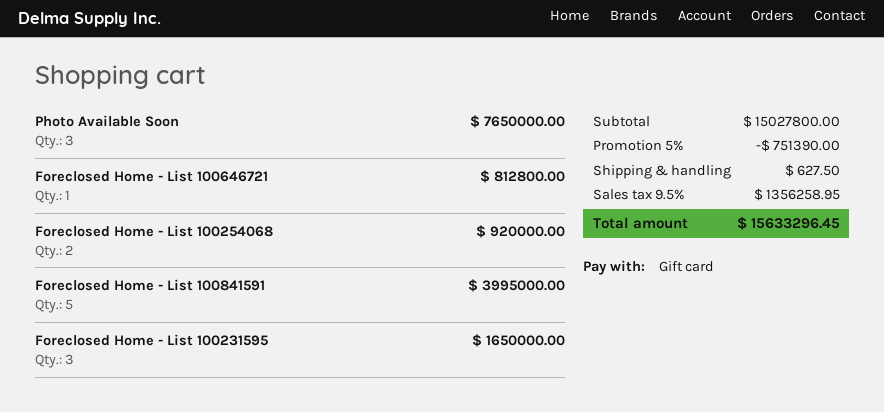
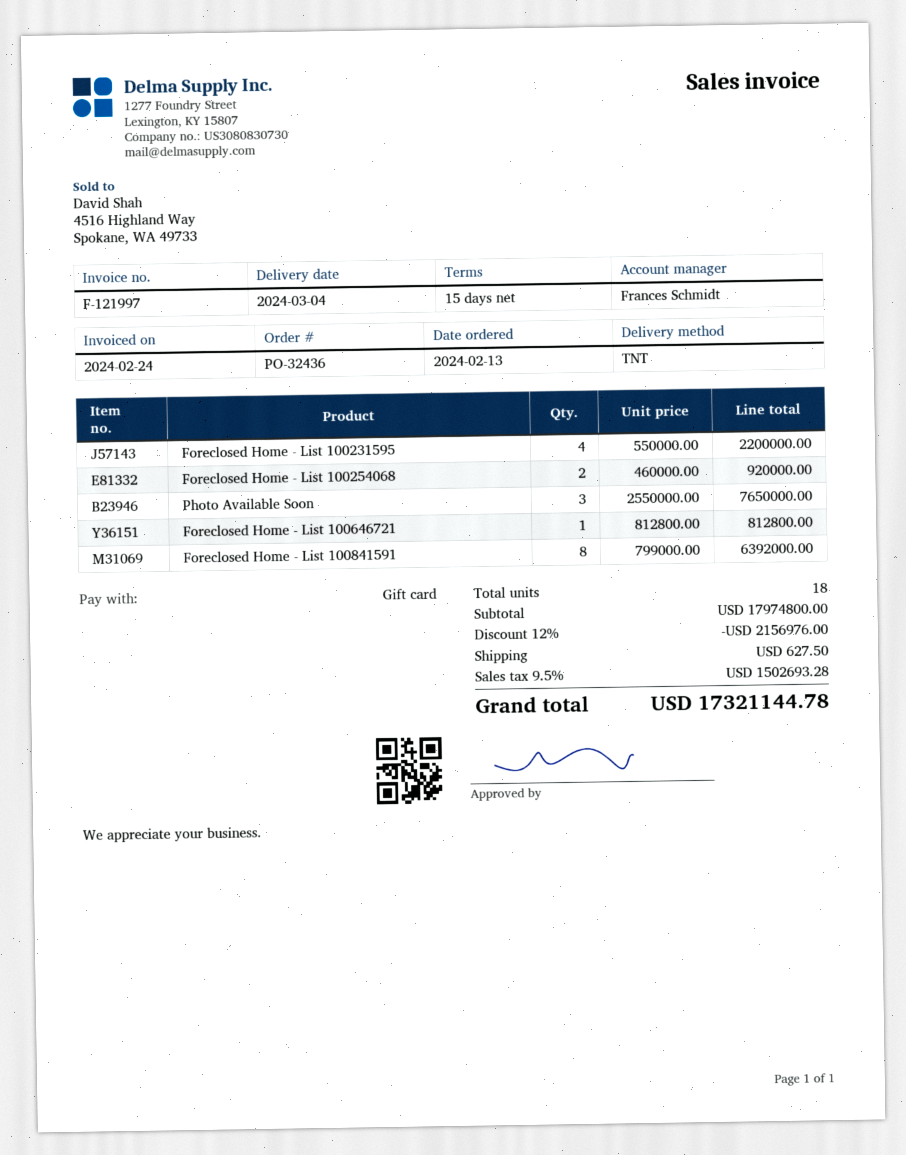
Foreclosed Home - List 100841591: 5 for 3995000.00 -> 8 for 6392000.00
Foreclosed Home - List 100231595: 3 for 1650000.00 -> 4 for 2200000.00
subtotal: 15027800.00 -> 17974800.00
discount: 5% = 751390.00 -> 12% = 2156976.00
tax: 9.5% = 1356258.95 -> 9.5% = 1502693.28
total: 15633296.45 -> 17321144.78

